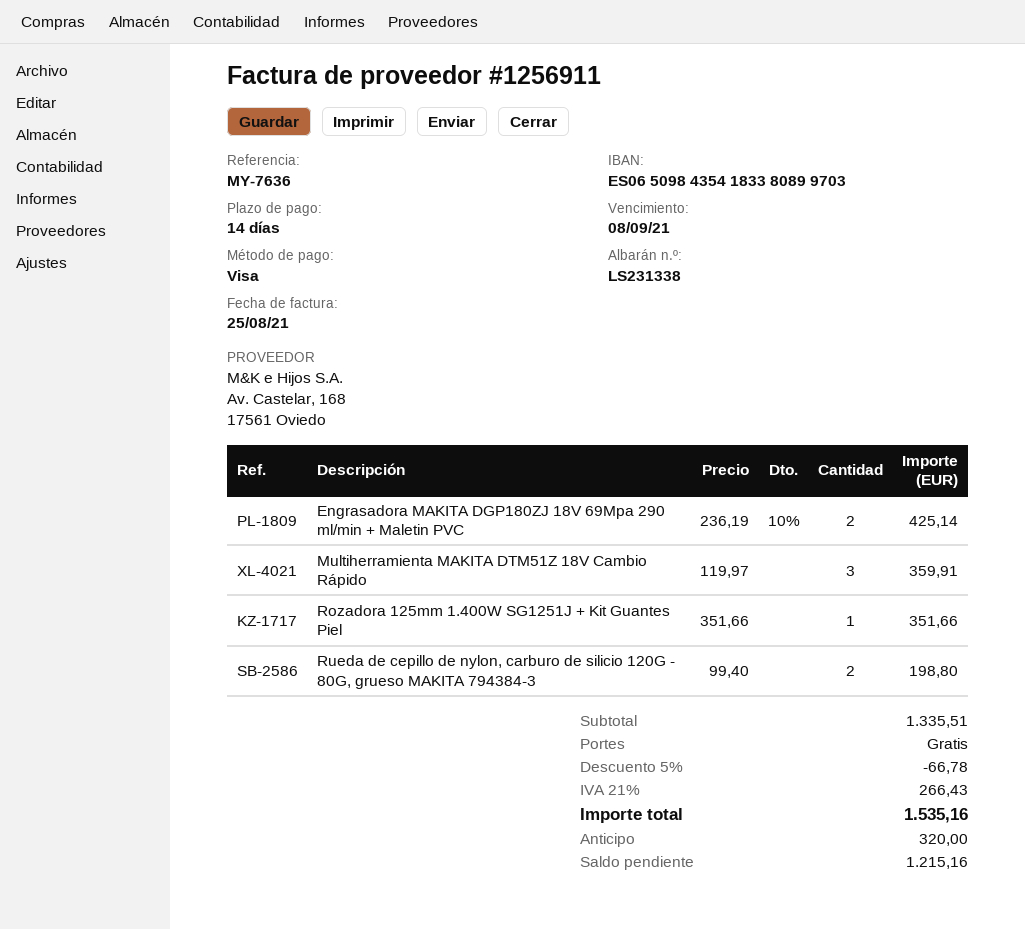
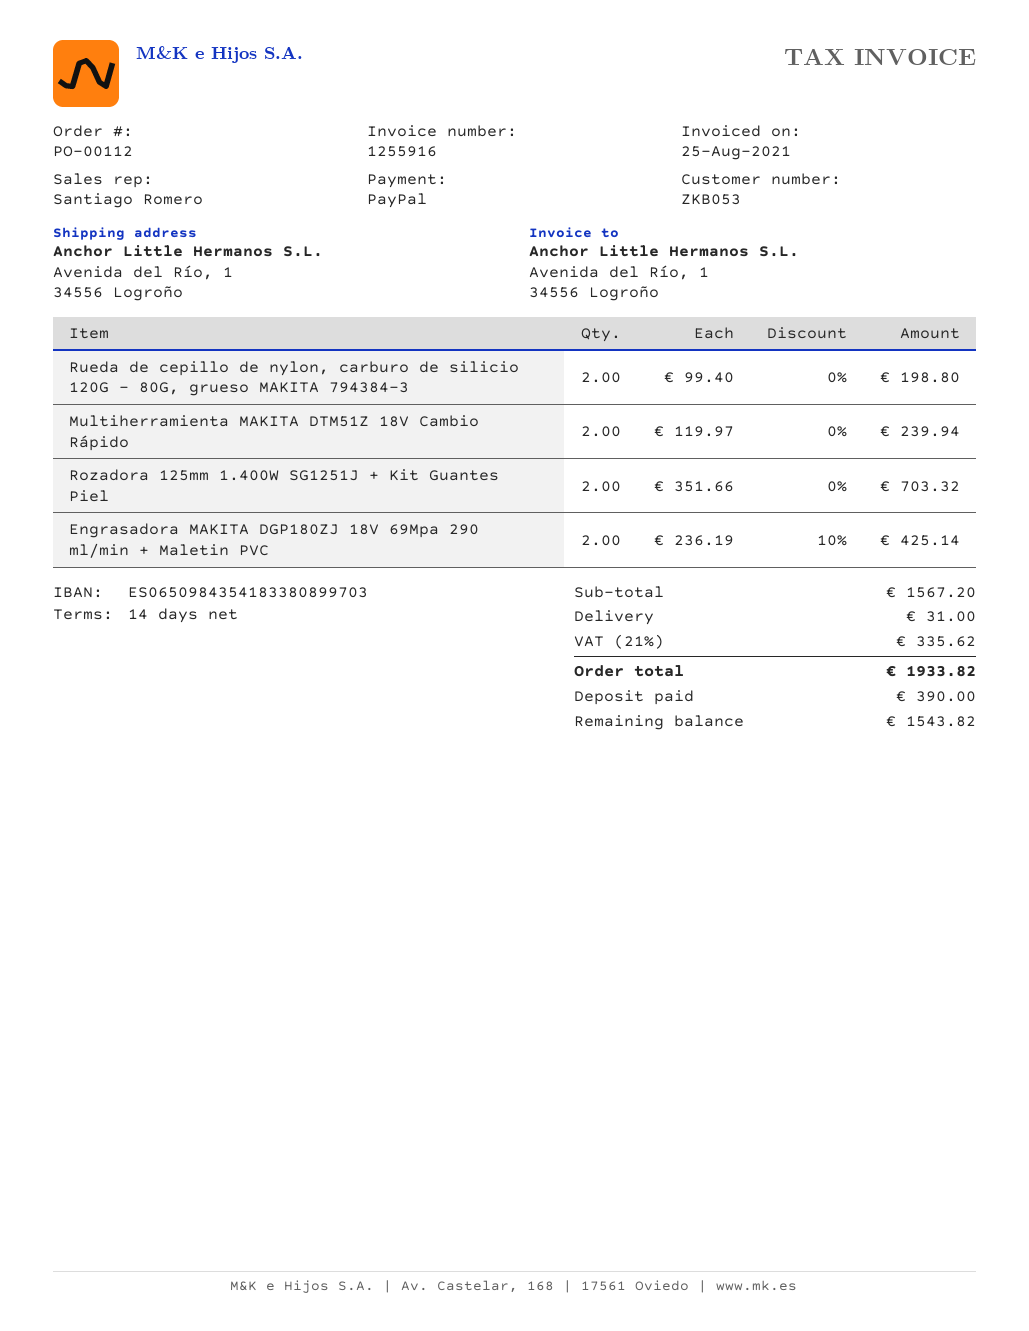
invoice number: 1256911 -> 1255916
payment method: Visa -> PayPal
Multiherramienta MAKITA DTM51Z 18V Cambio Rápido: 3 x 119.97 = 359.91 -> 2 x 119.97 = 239.94
Rozadora 125mm 1.400W SG1251J + Kit Guantes Piel: 1 x 351.66 = 351.66 -> 2 x 351.66 = 703.32
subtotal: 1335.51 -> 1567.20
discount: 5% = 66.78 -> none
shipping: 0.00 -> 31.00
tax: 21% = 266.43 -> 21% = 335.62
total: 1535.16 -> 1933.82
deposit: 320.00 -> 390.00
balance: 1215.16 -> 1543.82

